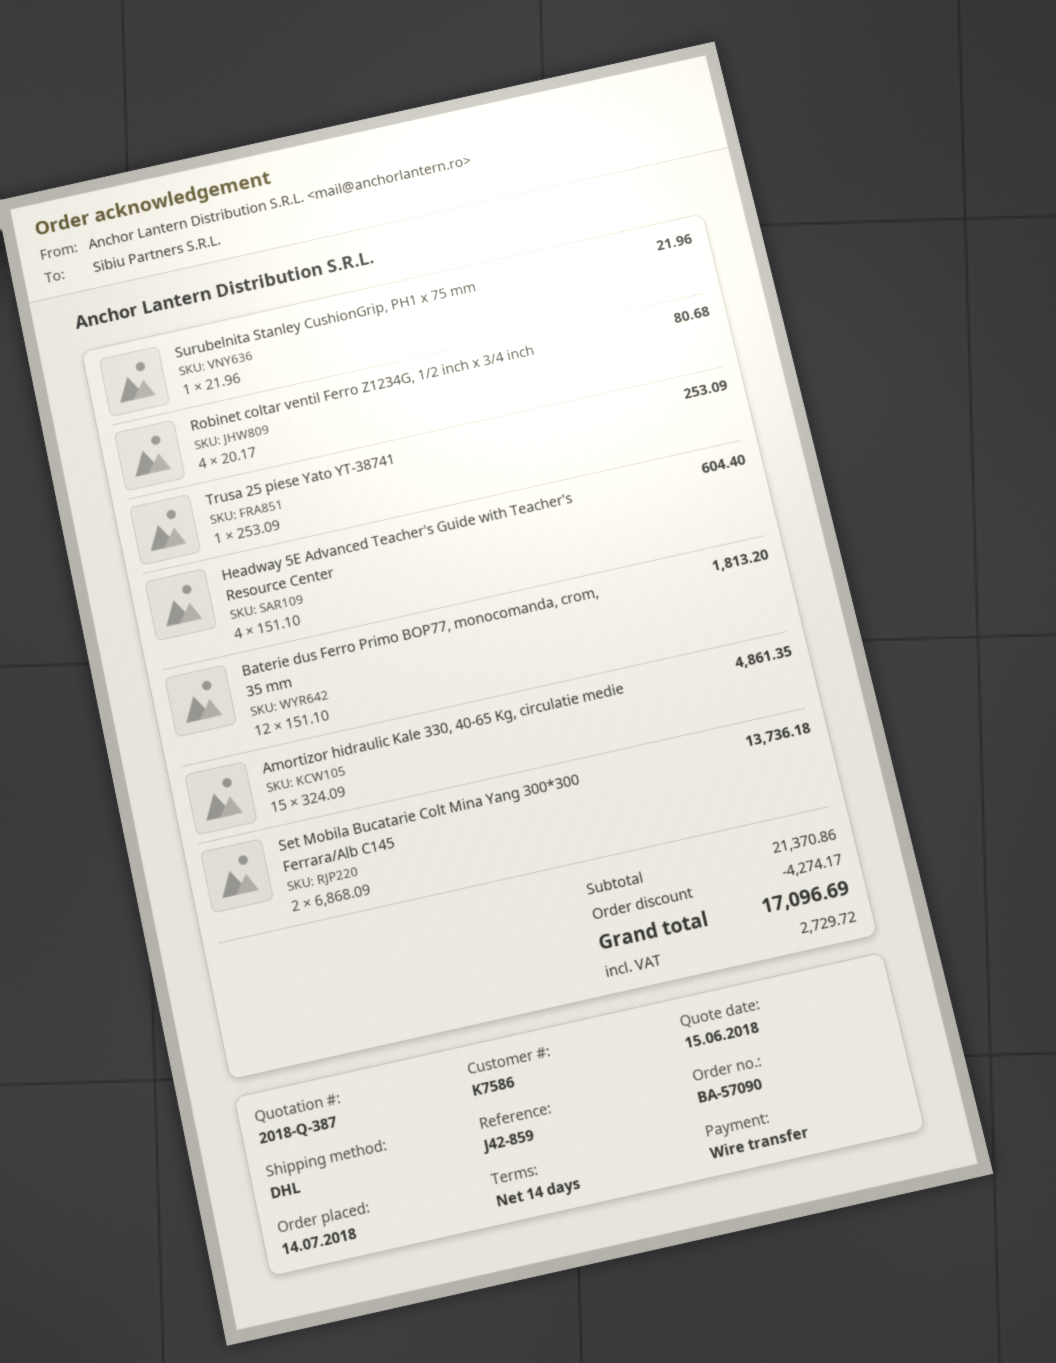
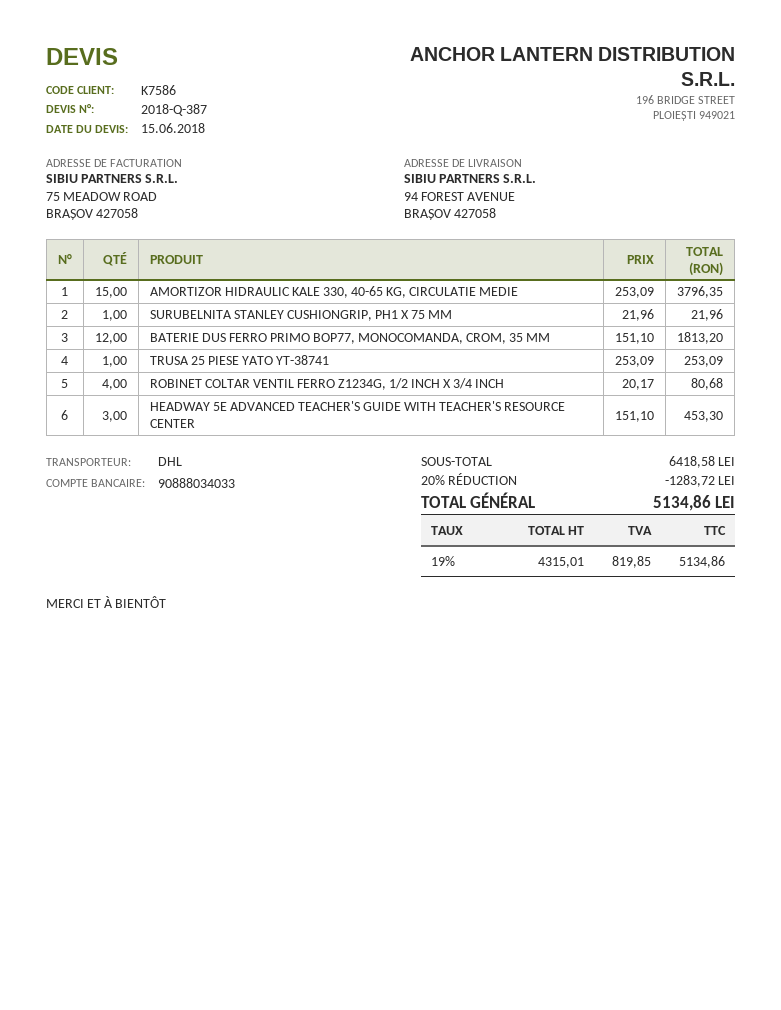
Headway 5E Advanced Teacher's Guide with Teacher's Resource Center: 4 x 151.10 = 604.40 -> 3 x 151.10 = 453.30
Amortizor hidraulic Kale 330, 40-65 Kg, circulatie medie: 15 x 324.09 = 4861.35 -> 15 x 253.09 = 3796.35
Set Mobila Bucatarie Colt Mina Yang 300*300 Ferrara/Alb C145: 2 x 6868.09 = 13736.18 -> none
subtotal: 21370.86 -> 6418.58
discount: 4274.17 -> 1283.72
tax: 2729.72 -> 819.85
total: 17096.69 -> 5134.86

